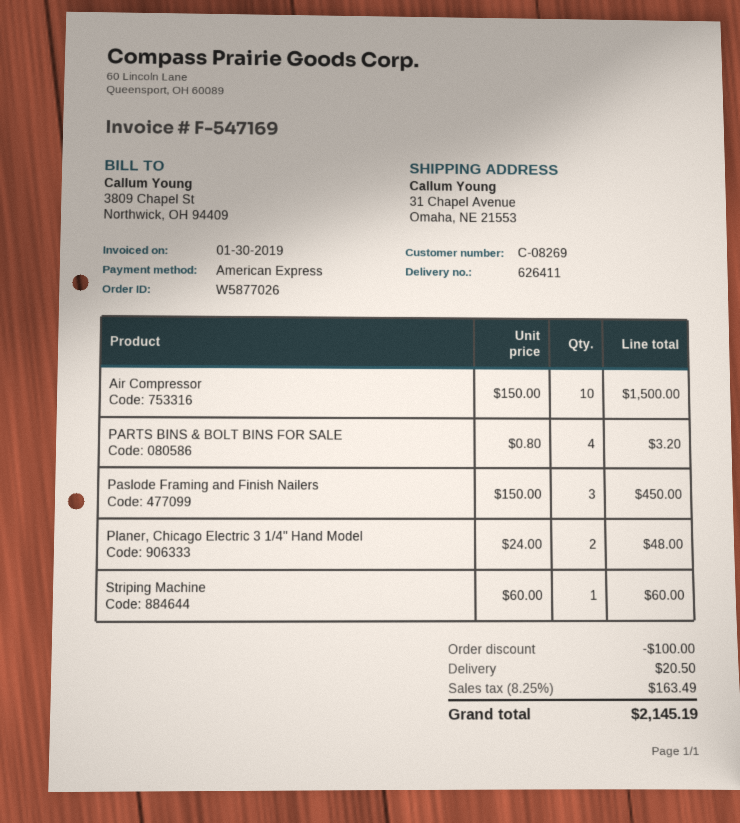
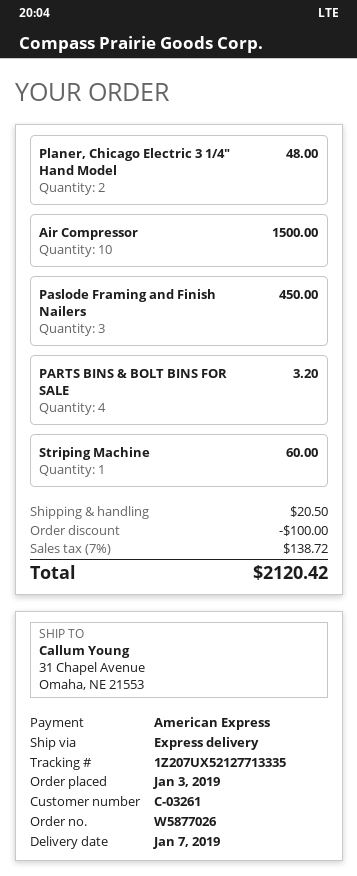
customer number: C-08269 -> C-03261
tax: 8.25% = 163.49 -> 7% = 138.72
total: 2145.19 -> 2120.42

